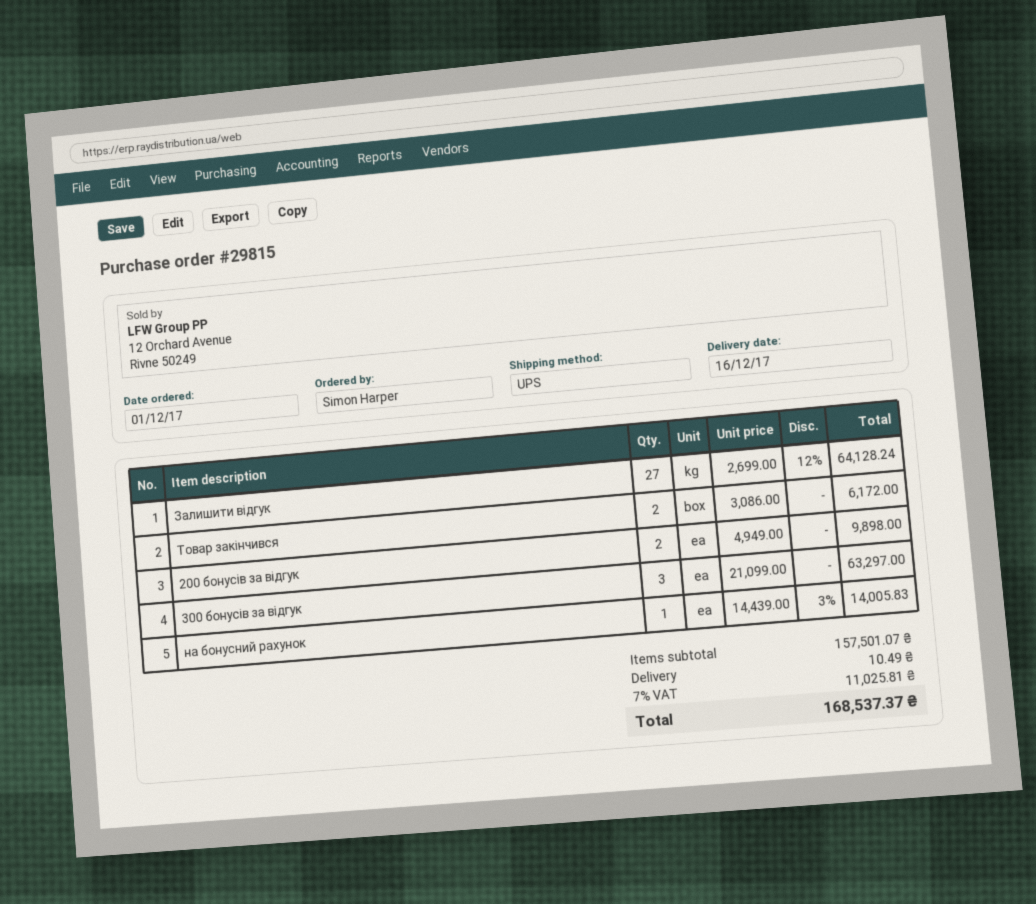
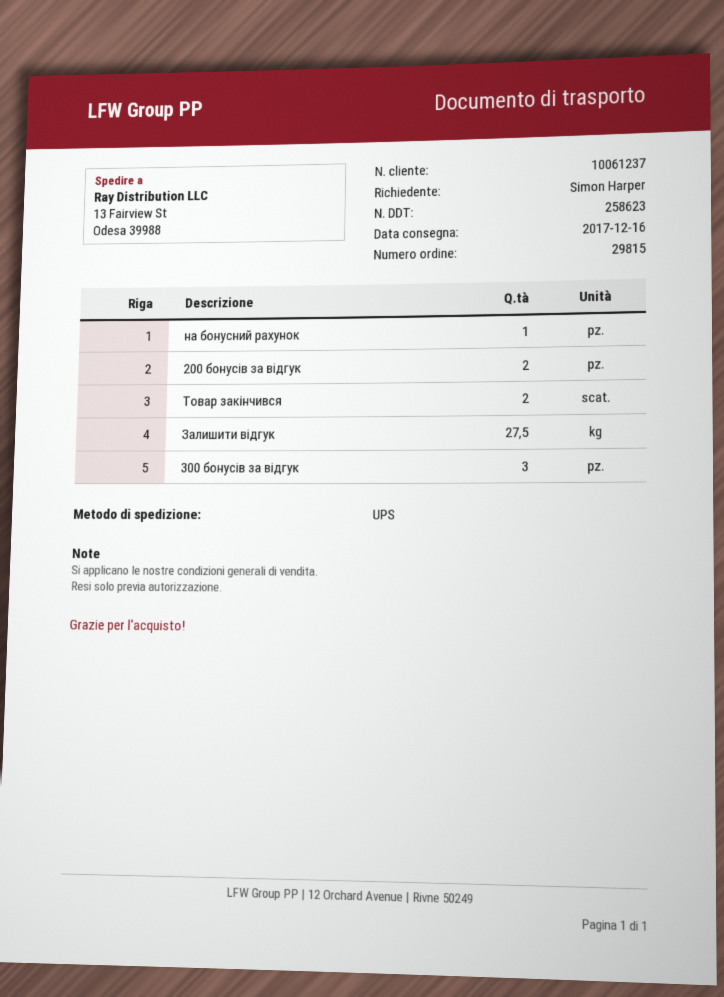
Залишити відгук: 27 -> 27.5

